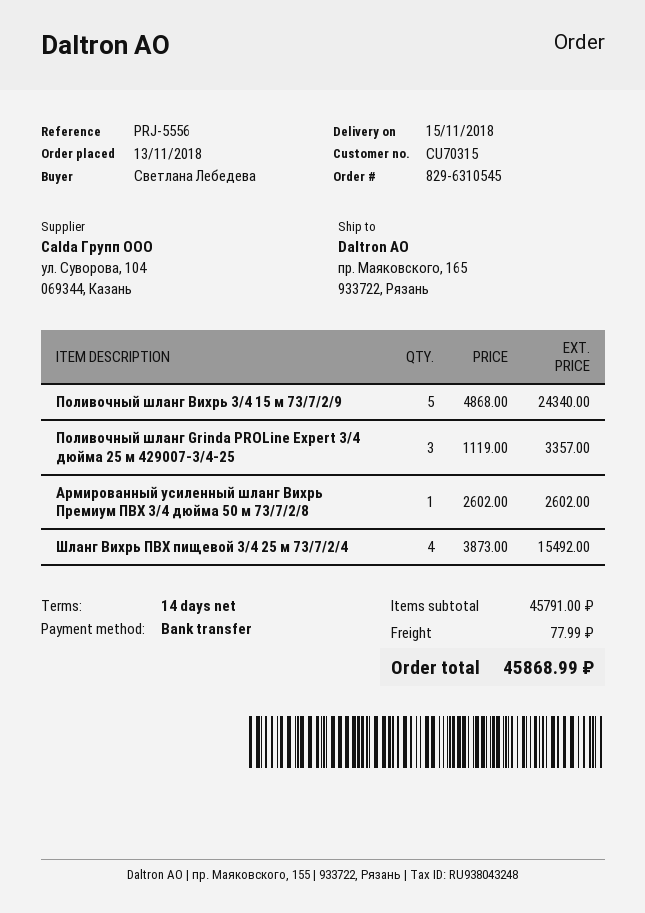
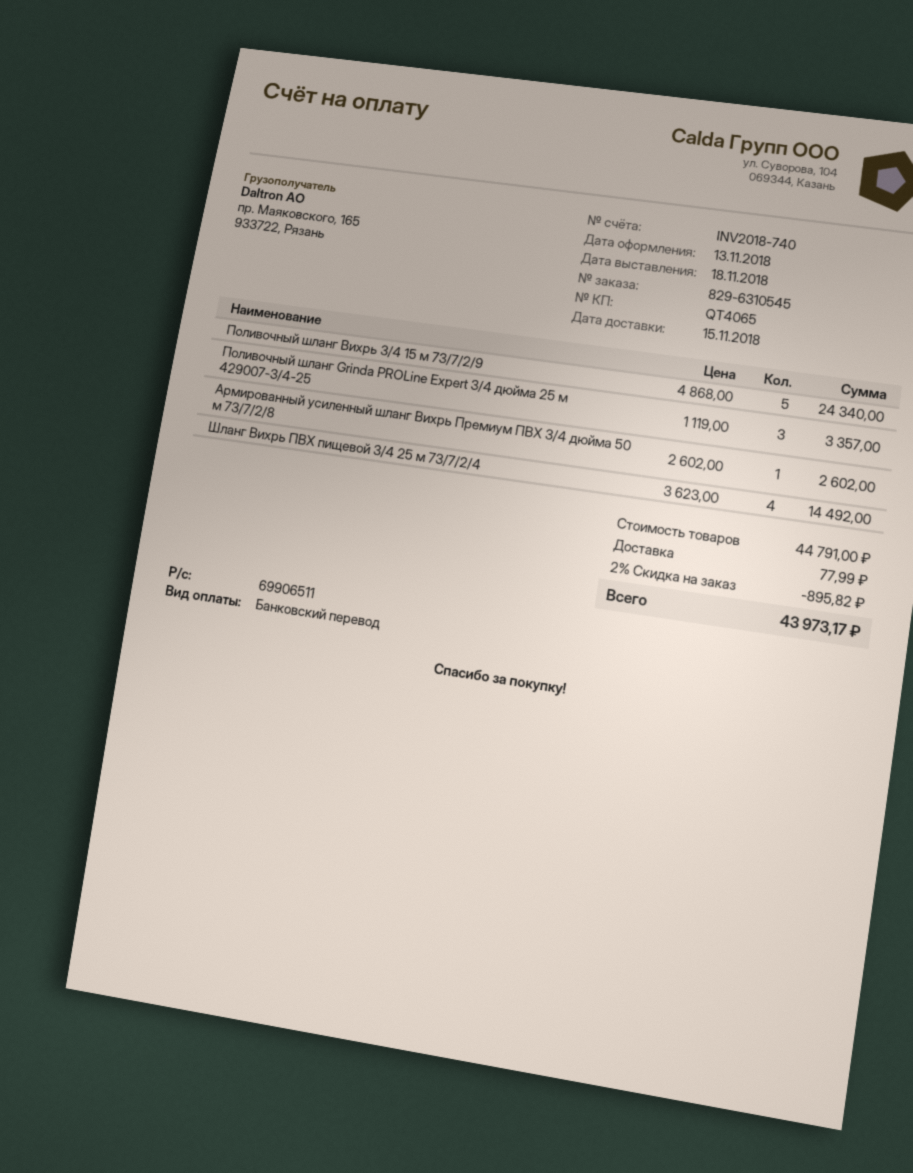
Шланг Вихрь ПВХ пищевой 3/4 25 м 73/7/2/4: 4 x 3873.00 = 15492.00 -> 4 x 3623.00 = 14492.00
subtotal: 45791.00 -> 44791.00
discount: none -> 2% = 895.82
total: 45868.99 -> 43973.17

